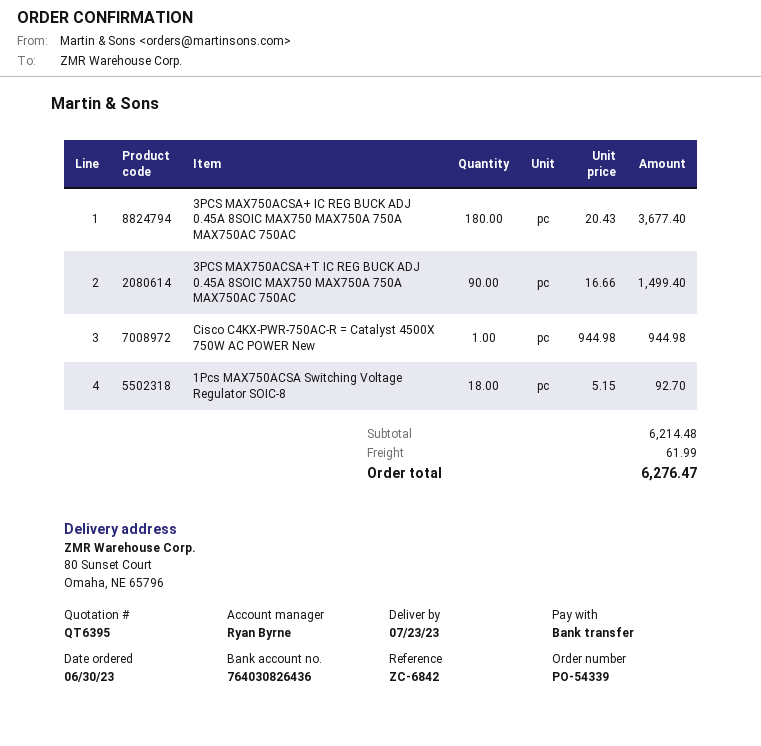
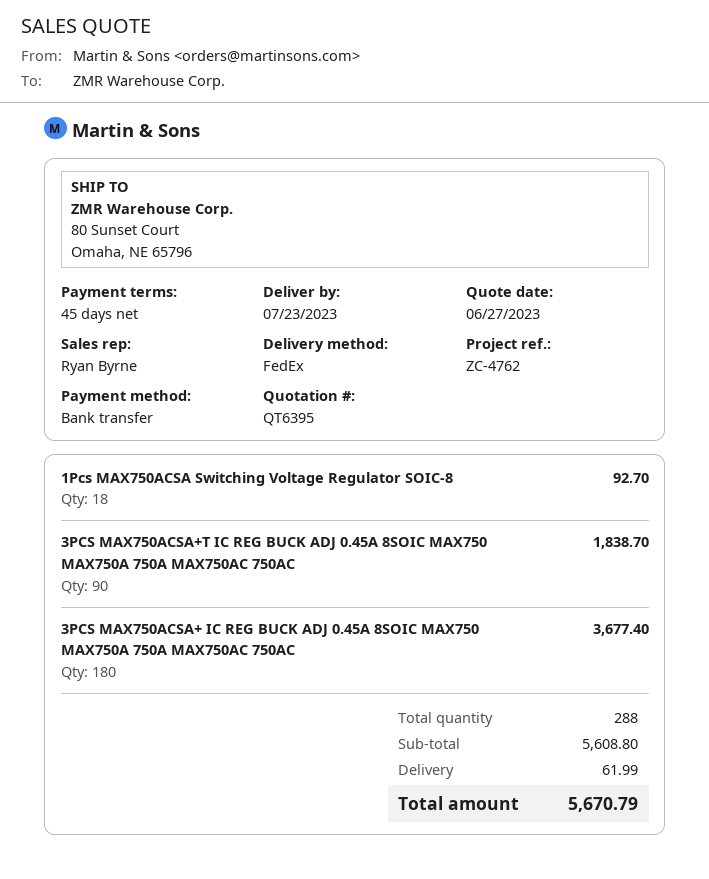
reference: ZC-6842 -> ZC-4762
3PCS MAX750ACSA+T IC REG BUCK ADJ 0.45A 8SOIC MAX750 MAX750A 750A MAX750AC 750AC: 90 for 1499.40 -> 90 for 1838.70
Cisco C4KX-PWR-750AC-R = Catalyst 4500X 750W AC POWER New: 1 for 944.98 -> none
subtotal: 6214.48 -> 5608.80
total: 6276.47 -> 5670.79

